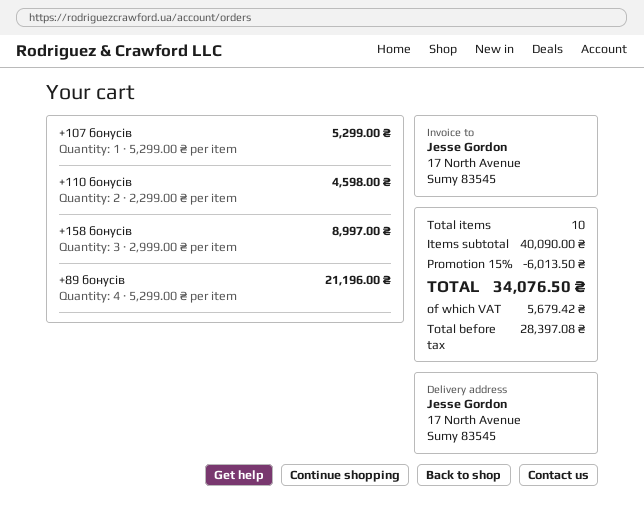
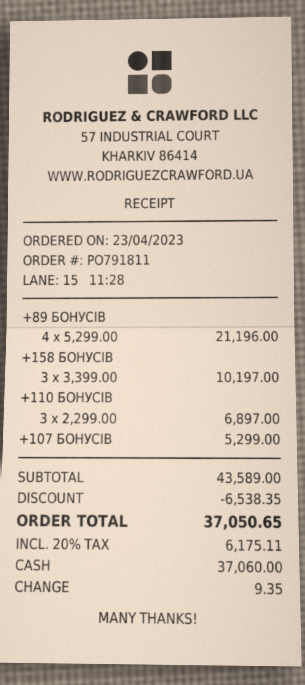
+110 бонусів: 2 x 2299.00 = 4598.00 -> 3 x 2299.00 = 6897.00
+158 бонусів: 3 x 2999.00 = 8997.00 -> 3 x 3399.00 = 10197.00
subtotal: 40090.00 -> 43589.00
discount: 6013.50 -> 6538.35
tax: 5679.42 -> 6175.11
total: 34076.50 -> 37050.65

